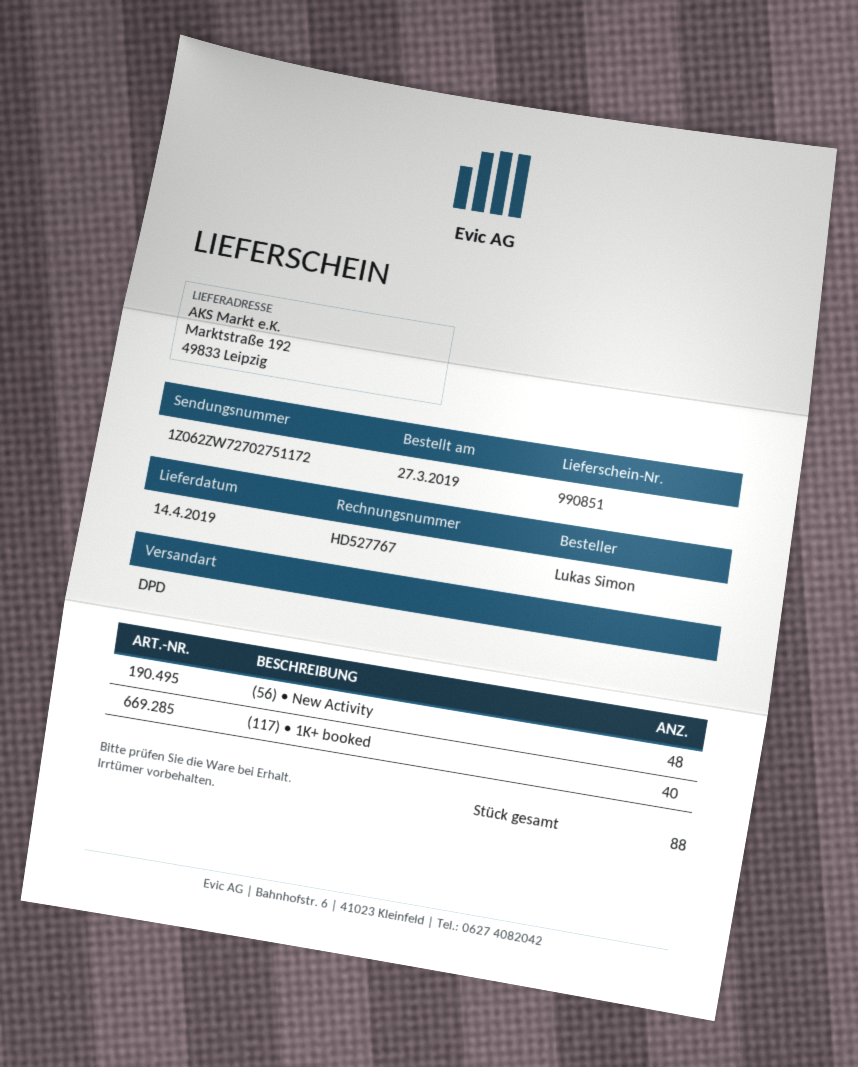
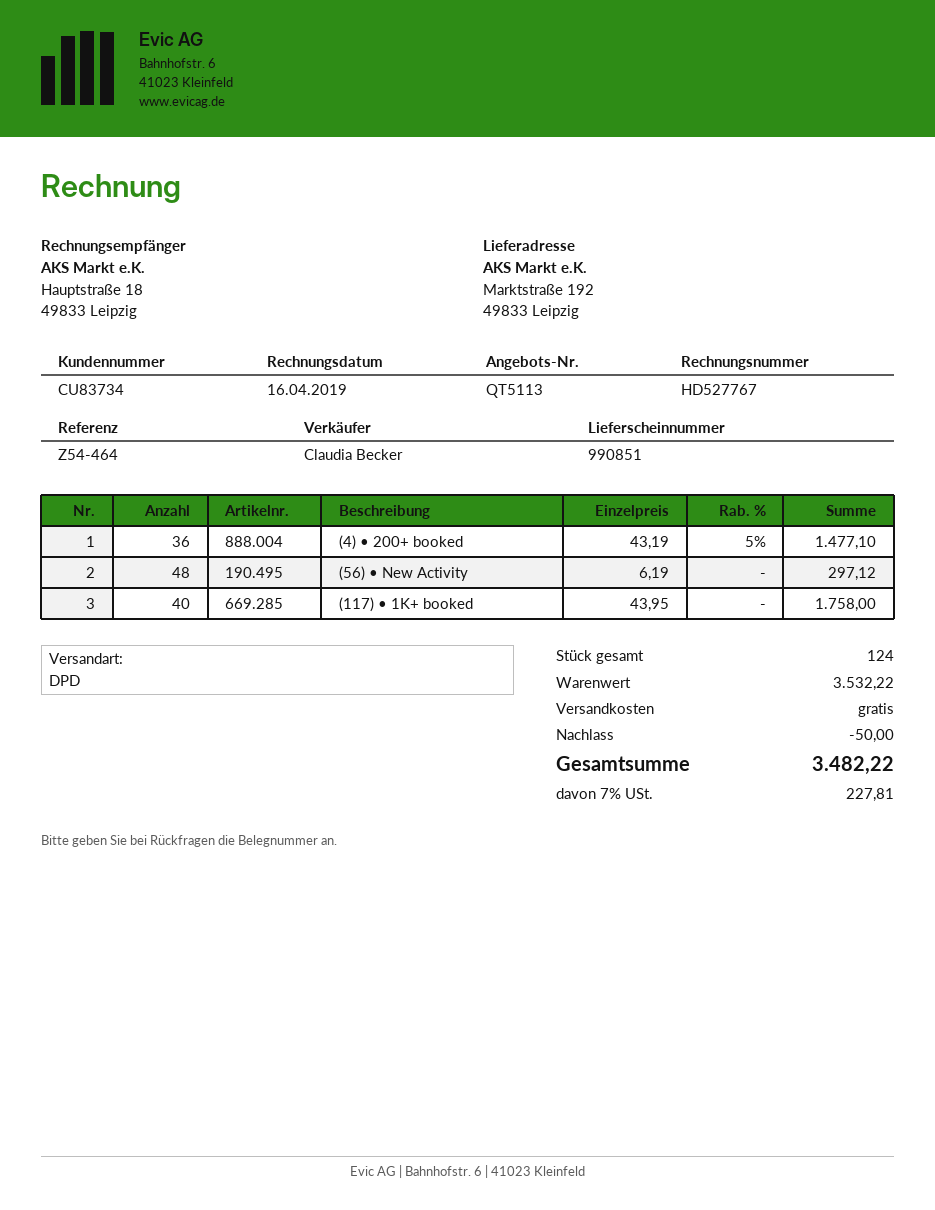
(4) • 200+ booked: none -> 36
total quantity: 88 -> 124

